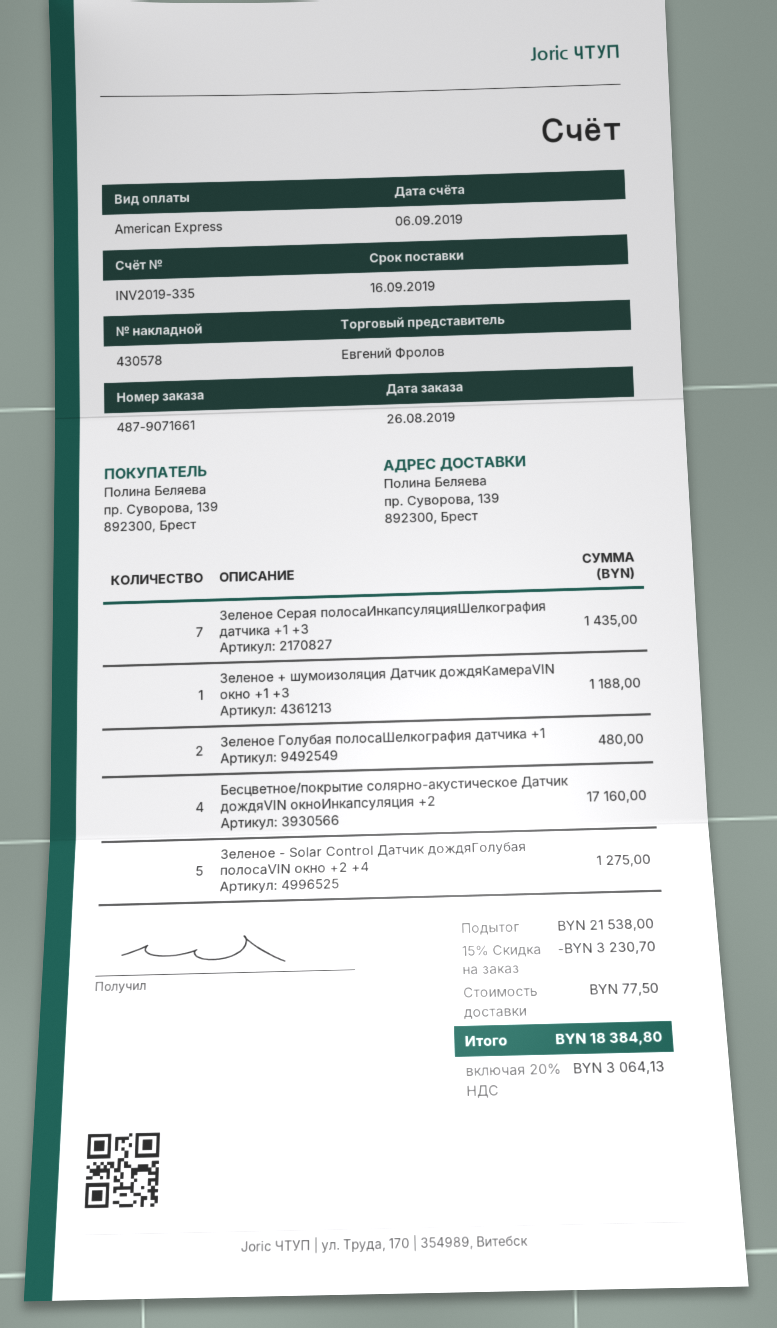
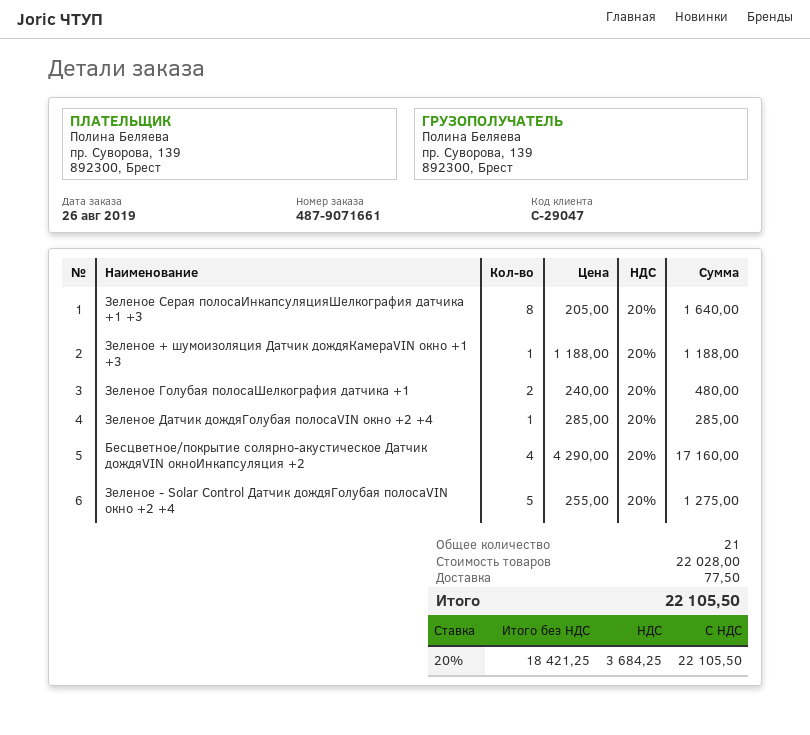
Зеленое Серая полосаИнкапсуляцияШелкография датчика +1 +3: 7 for 1435.00 -> 8 for 1640.00
Зеленое Датчик дождяГолубая полосаVIN окно +2 +4: none -> 1 for 285.00
subtotal: 21538.00 -> 22028.00
discount: 15% = 3230.70 -> none
tax: 20% = 3064.13 -> 20% = 3684.25
total: 18384.80 -> 22105.50

